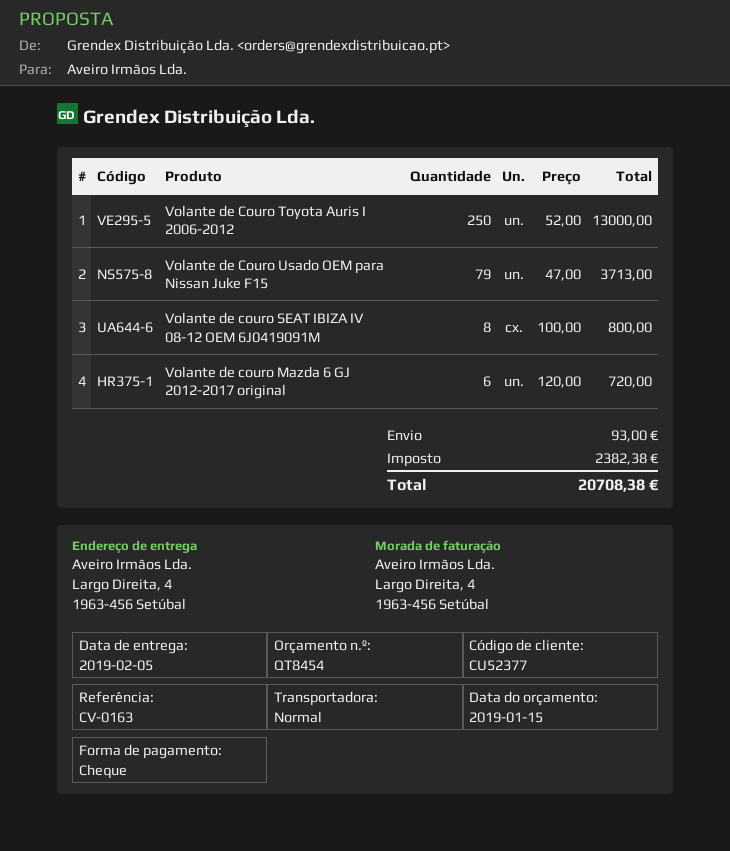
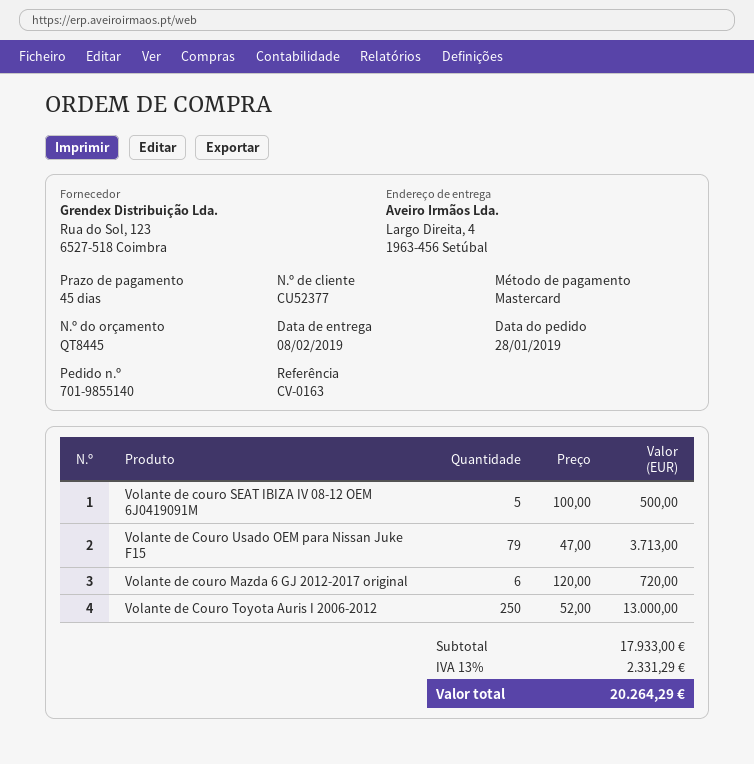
quote number: QT8454 -> QT8445
delivery date: 2019-02-05 -> 2019-02-08
payment method: cheque -> Mastercard
Volante de couro SEAT IBIZA IV 08-12 OEM 6J0419091M: 8 x 100.00 = 800.00 -> 5 x 100.00 = 500.00
shipping: 93.00 -> none
tax: 2382.38 -> 2331.29
total: 20708.38 -> 20264.29

